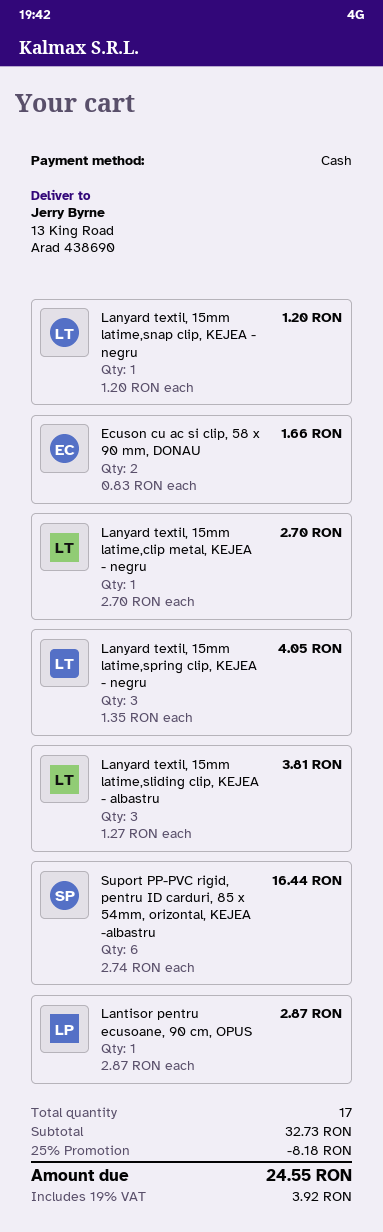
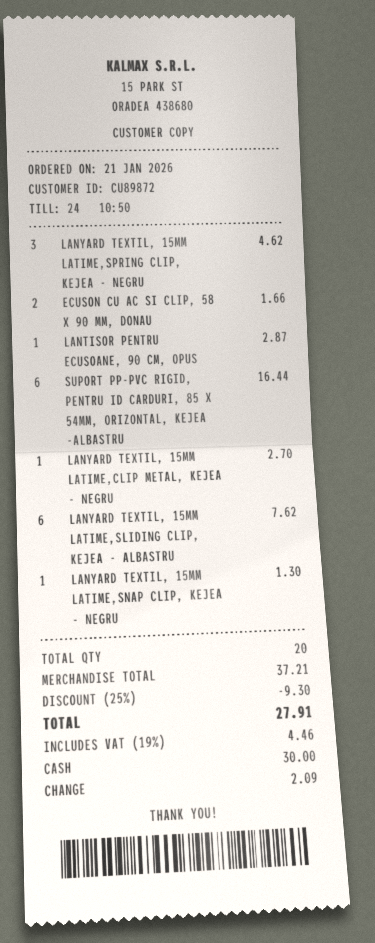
Lanyard textil, 15mm latime,snap clip, KEJEA - negru: 1 for 1.20 -> 1 for 1.30
Lanyard textil, 15mm latime,spring clip, KEJEA - negru: 3 for 4.05 -> 3 for 4.62
Lanyard textil, 15mm latime,sliding clip, KEJEA - albastru: 3 for 3.81 -> 6 for 7.62
total quantity: 17 -> 20
subtotal: 32.73 -> 37.21
discount: 25% = 8.18 -> 25% = 9.30
tax: 19% = 3.92 -> 19% = 4.46
total: 24.55 -> 27.91

